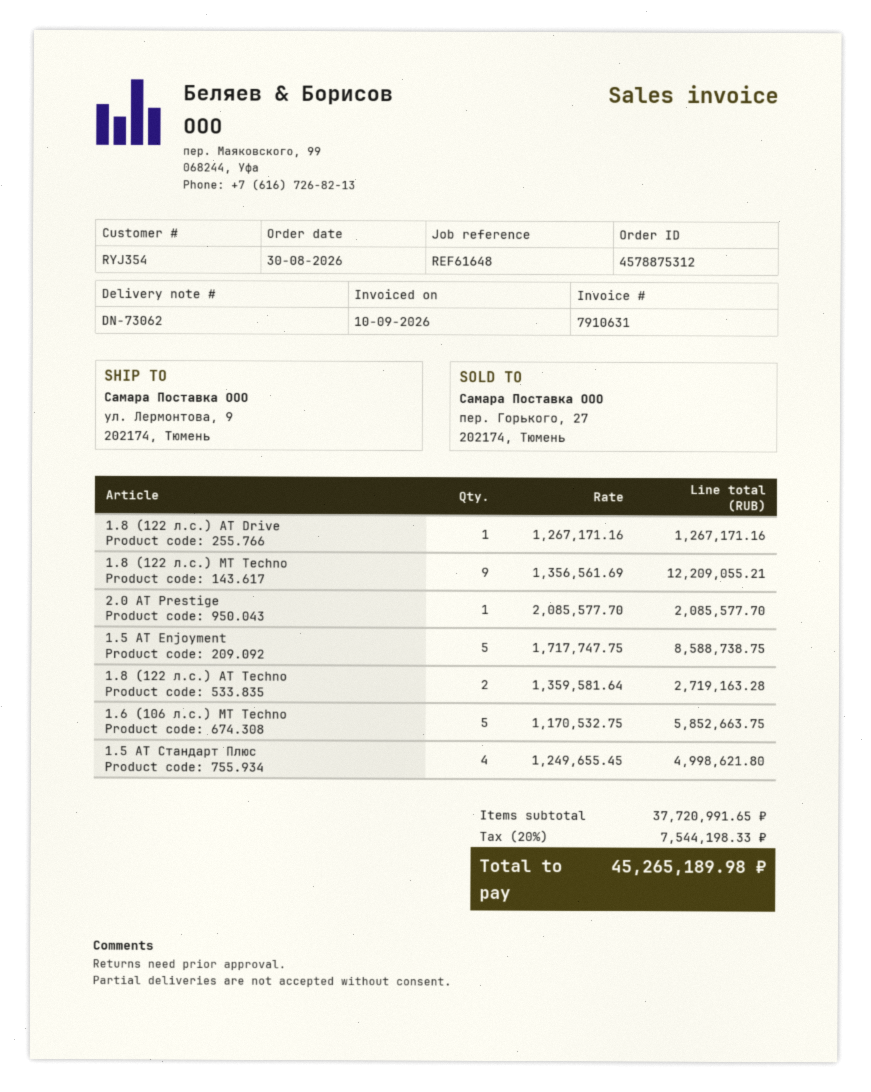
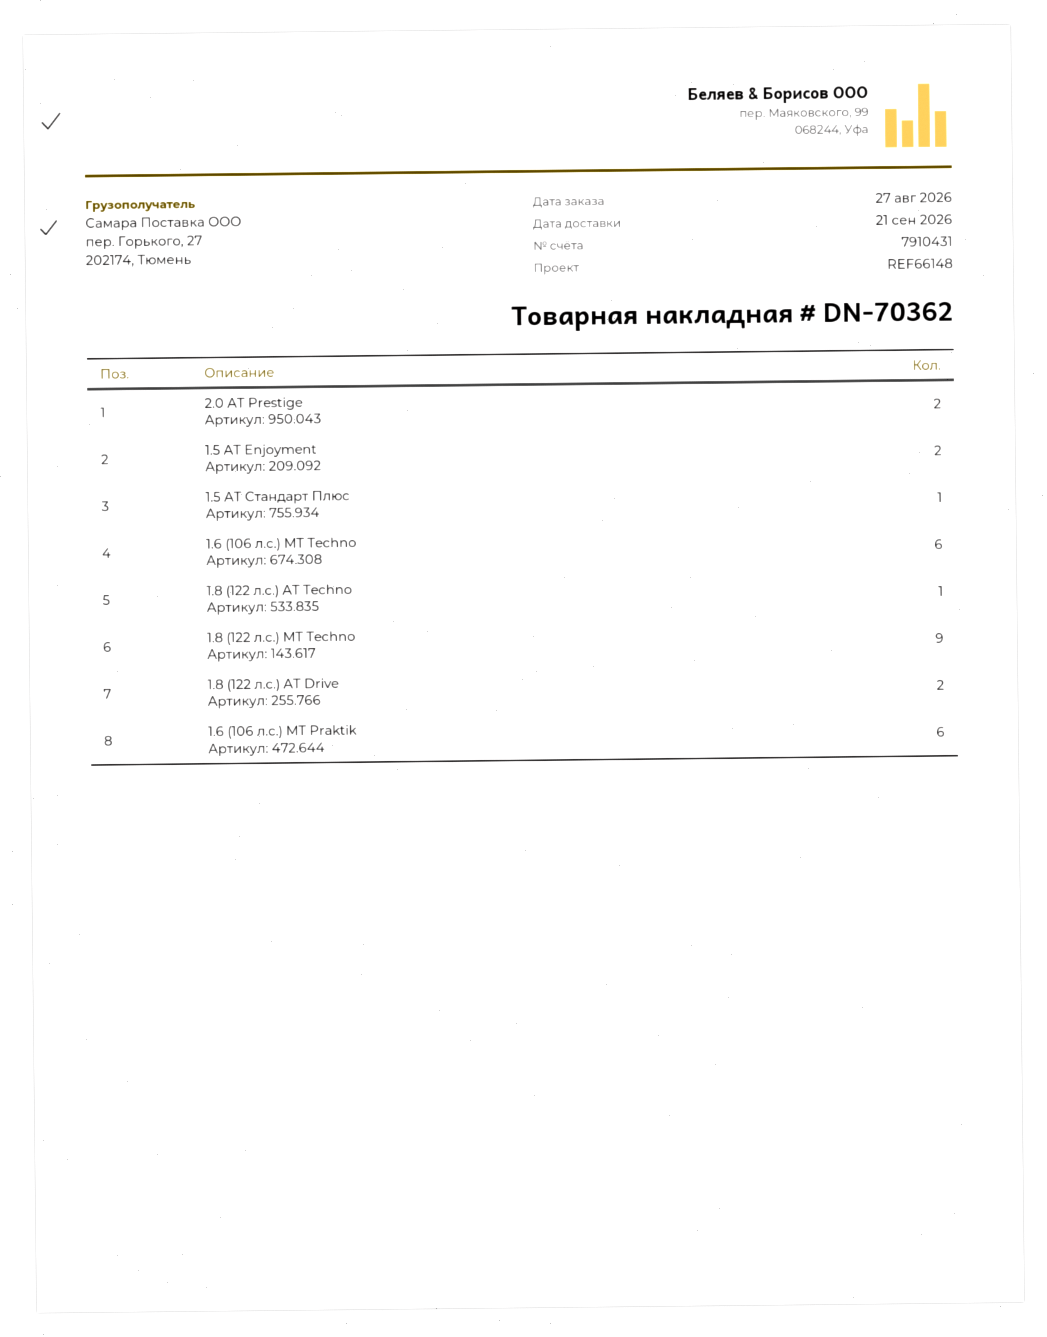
order date: 2026-08-30 -> 2026-08-27
delivery note number: DN-73062 -> DN-70362
invoice number: 7910631 -> 7910431
reference: REF61648 -> REF66148
ship to: ул. Лермонтова, 9, 202174, Тюмень -> пер. Горького, 27, 202174, Тюмень
1.8 (122 л.с.) AT Drive: 1 -> 2
2.0 AT Prestige: 1 -> 2
1.5 AT Enjoyment: 5 -> 2
1.8 (122 л.с.) AT Techno: 2 -> 1
1.6 (106 л.с.) MT Techno: 5 -> 6
1.5 AT Стандарт Плюс: 4 -> 1
1.6 (106 л.с.) MT Praktik: none -> 6

